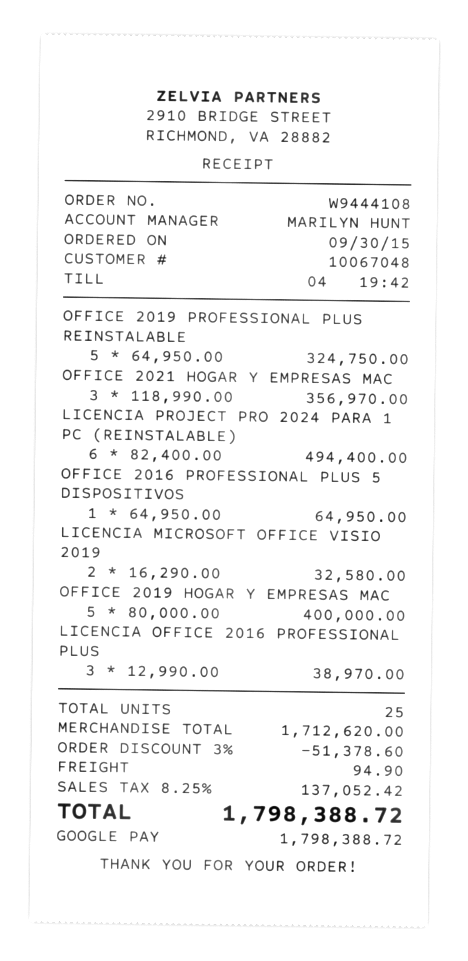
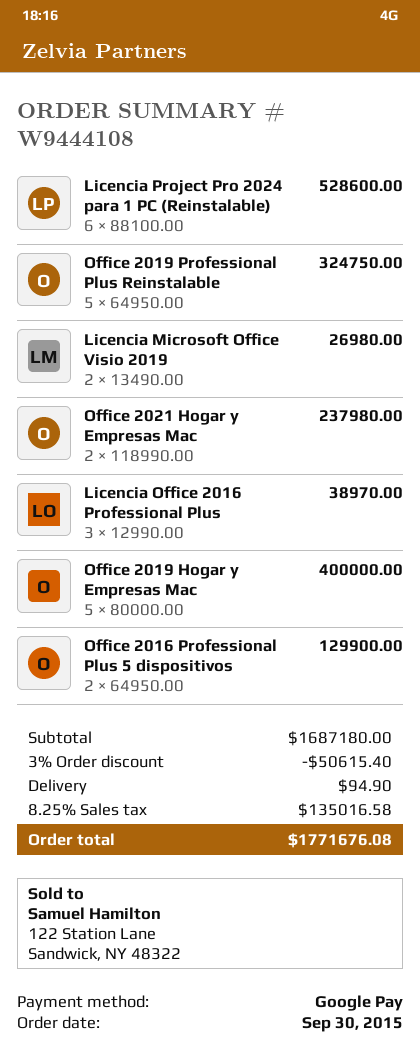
OFFICE 2021 HOGAR Y EMPRESAS MAC: 3 x 118990.00 = 356970.00 -> 2 x 118990.00 = 237980.00
LICENCIA PROJECT PRO 2024 PARA 1 PC (REINSTALABLE): 6 x 82400.00 = 494400.00 -> 6 x 88100.00 = 528600.00
OFFICE 2016 PROFESSIONAL PLUS 5 DISPOSITIVOS: 1 x 64950.00 = 64950.00 -> 2 x 64950.00 = 129900.00
LICENCIA MICROSOFT OFFICE VISIO 2019: 2 x 16290.00 = 32580.00 -> 2 x 13490.00 = 26980.00
subtotal: 1712620.00 -> 1687180.00
discount: 3% = 51378.60 -> 3% = 50615.40
tax: 8.25% = 137052.42 -> 8.25% = 135016.58
total: 1798388.72 -> 1771676.08

